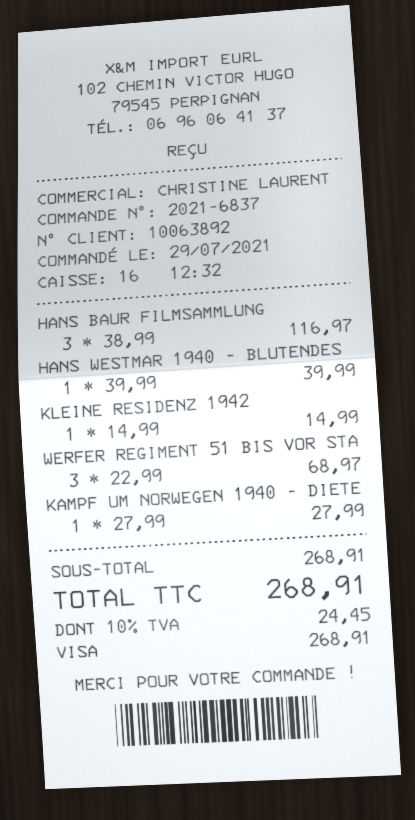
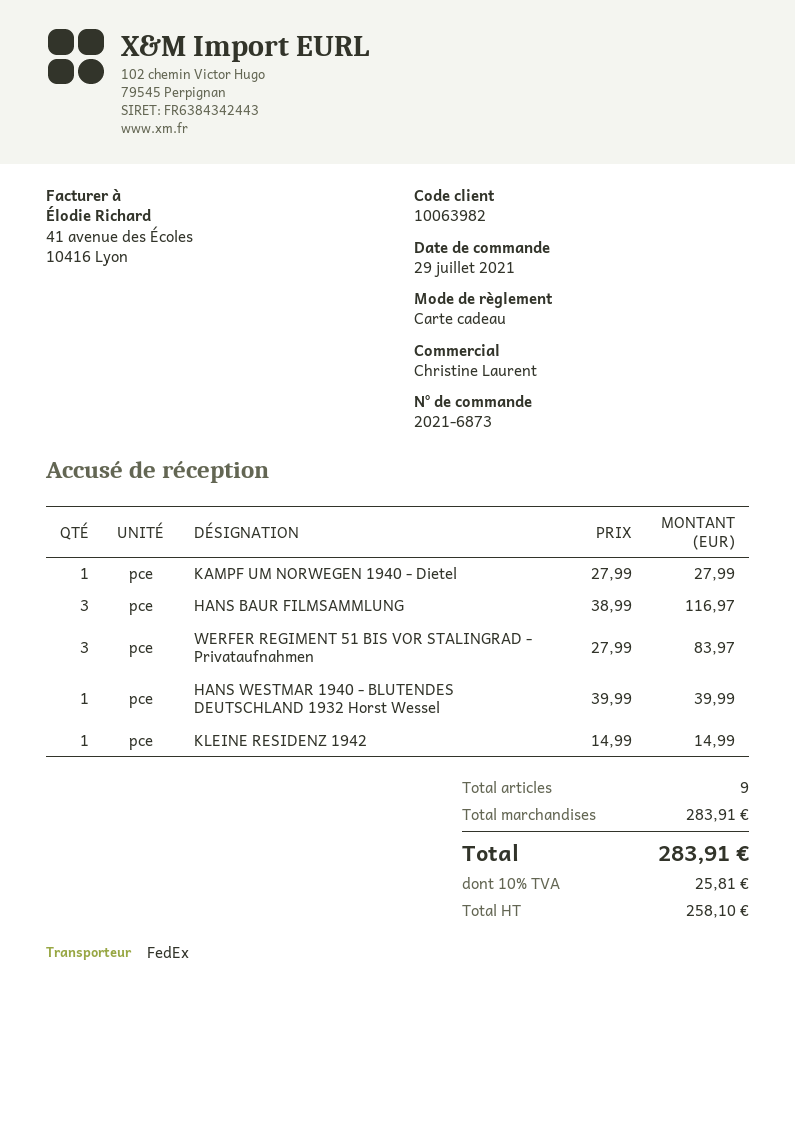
order number: 2021-6837 -> 2021-6873
customer number: 10063892 -> 10063982
payment method: Visa -> gift card
WERFER REGIMENT 51 BIS VOR STA: 3 x 22.99 = 68.97 -> 3 x 27.99 = 83.97
subtotal: 268.91 -> 283.91
tax: 10% = 24.45 -> 10% = 25.81
total: 268.91 -> 283.91

